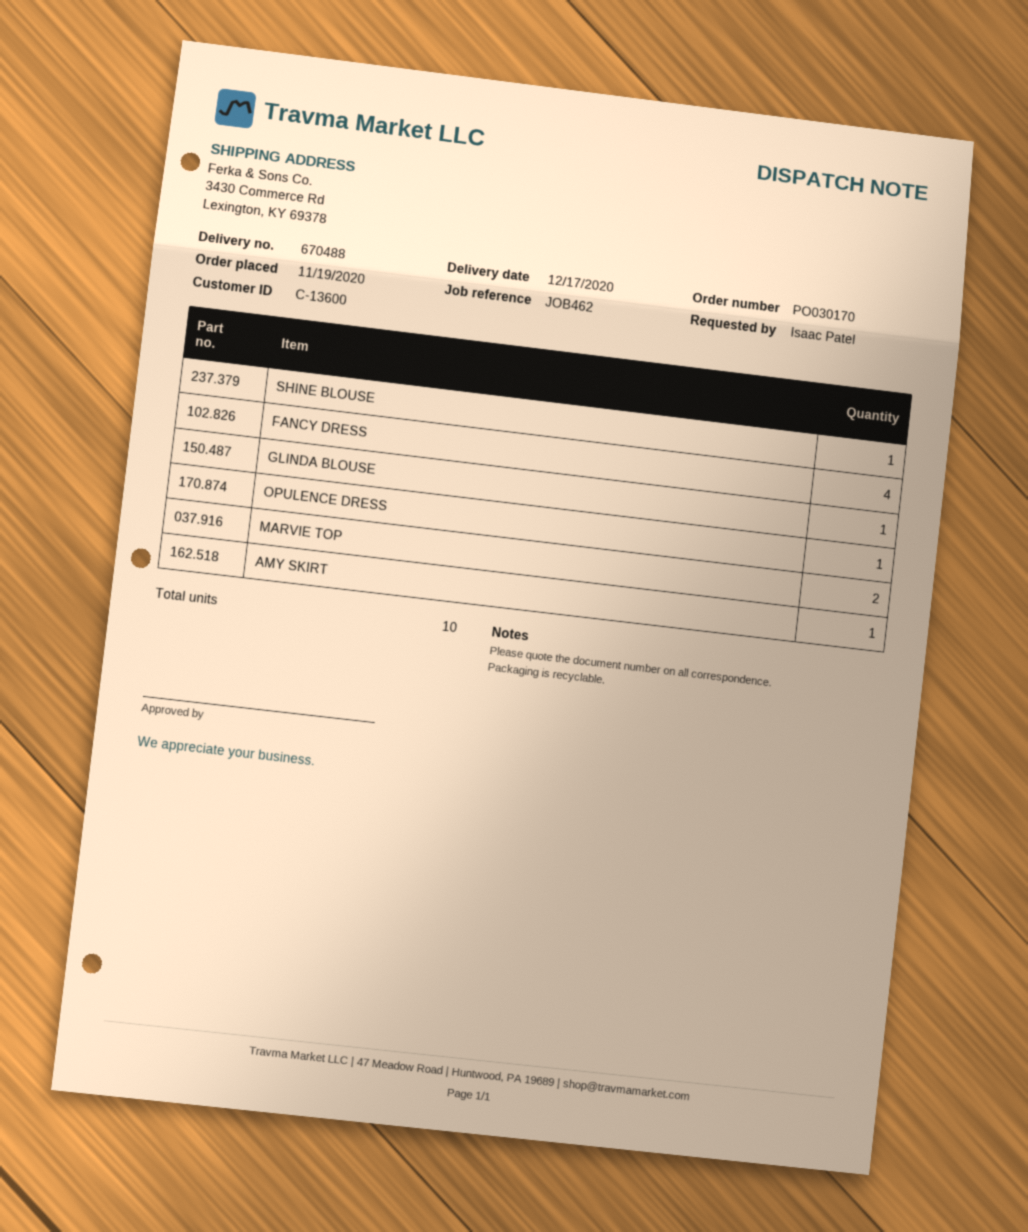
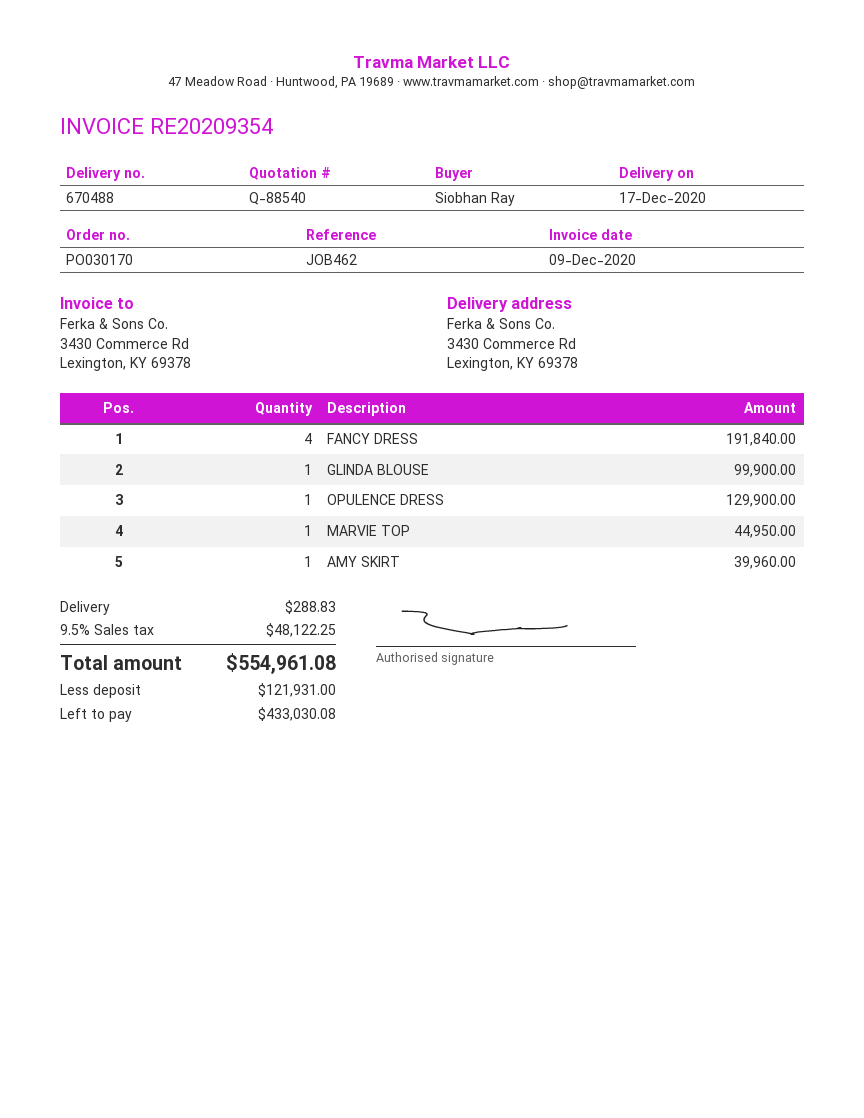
ordered by: Isaac Patel -> Siobhan Ray
SHINE BLOUSE: 1 -> none
MARVIE TOP: 2 -> 1

